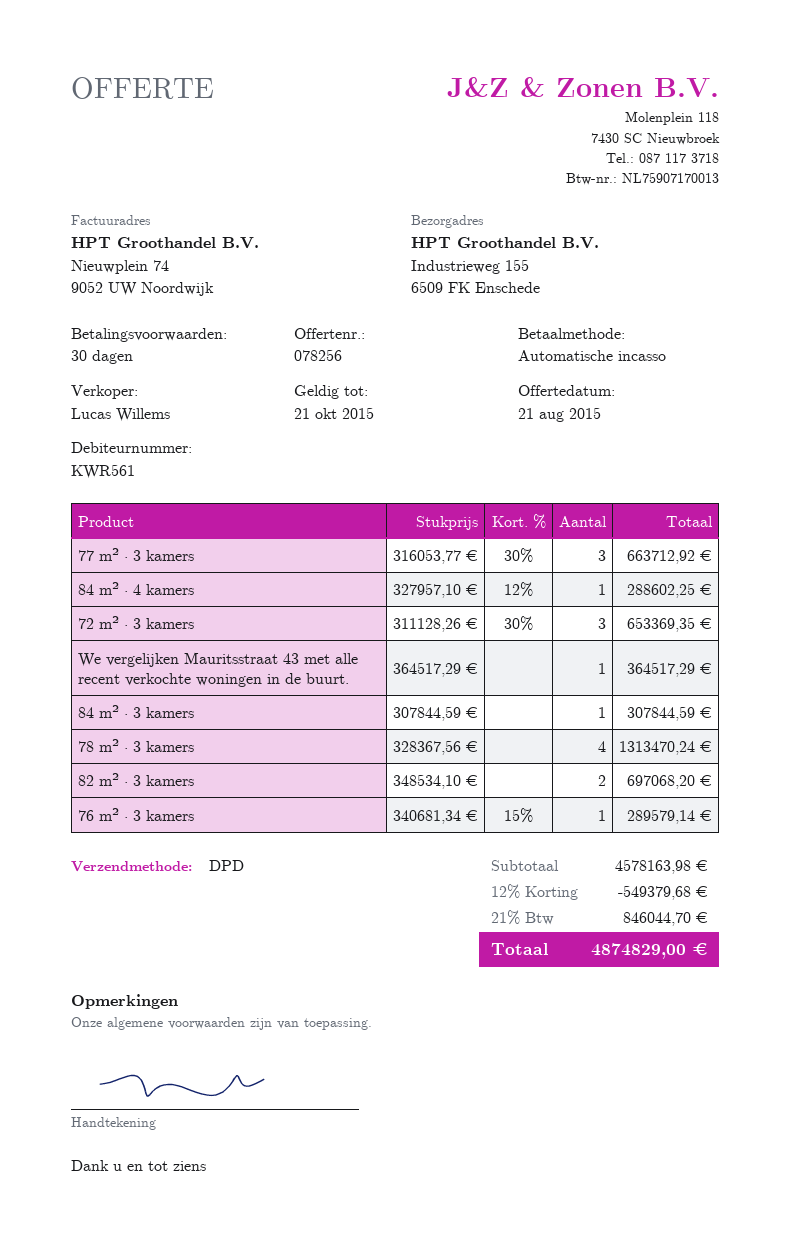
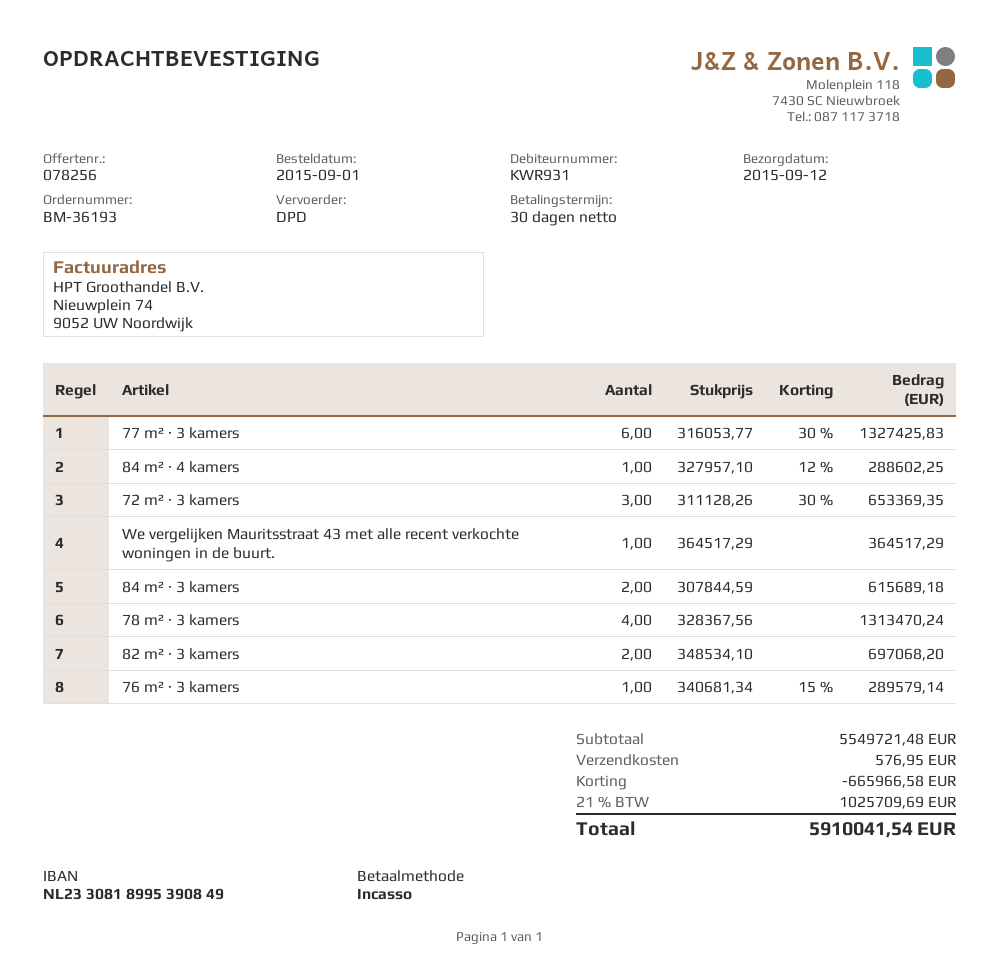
customer number: KWR561 -> KWR931
77 m² · 3 kamers: 3 x 316053.77 - 30% = 663712.92 -> 6 x 316053.77 - 30% = 1327425.83
84 m² · 3 kamers: 1 x 307844.59 = 307844.59 -> 2 x 307844.59 = 615689.18
subtotal: 4578163.98 -> 5549721.48
discount: 549379.68 -> 665966.58
shipping: none -> 576.95
tax: 21% = 846044.70 -> 21% = 1025709.69
total: 4874829.00 -> 5910041.54

